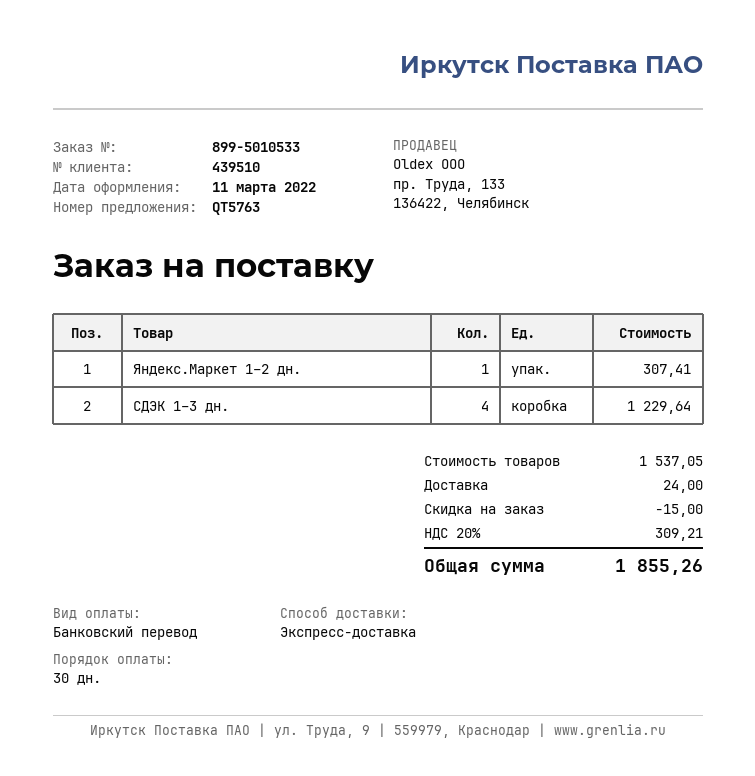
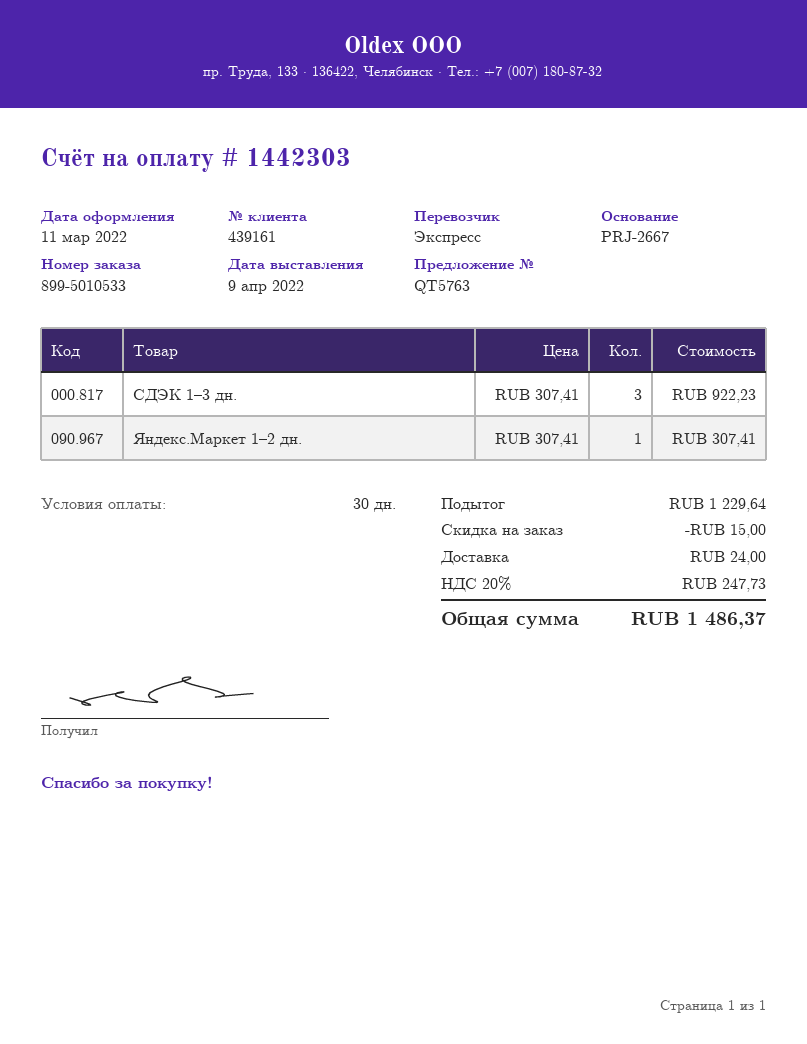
customer number: 439510 -> 439161
СДЭК 1–3 дн.: 4 for 1229.64 -> 3 for 922.23
subtotal: 1537.05 -> 1229.64
tax: 20% = 309.21 -> 20% = 247.73
total: 1855.26 -> 1486.37

